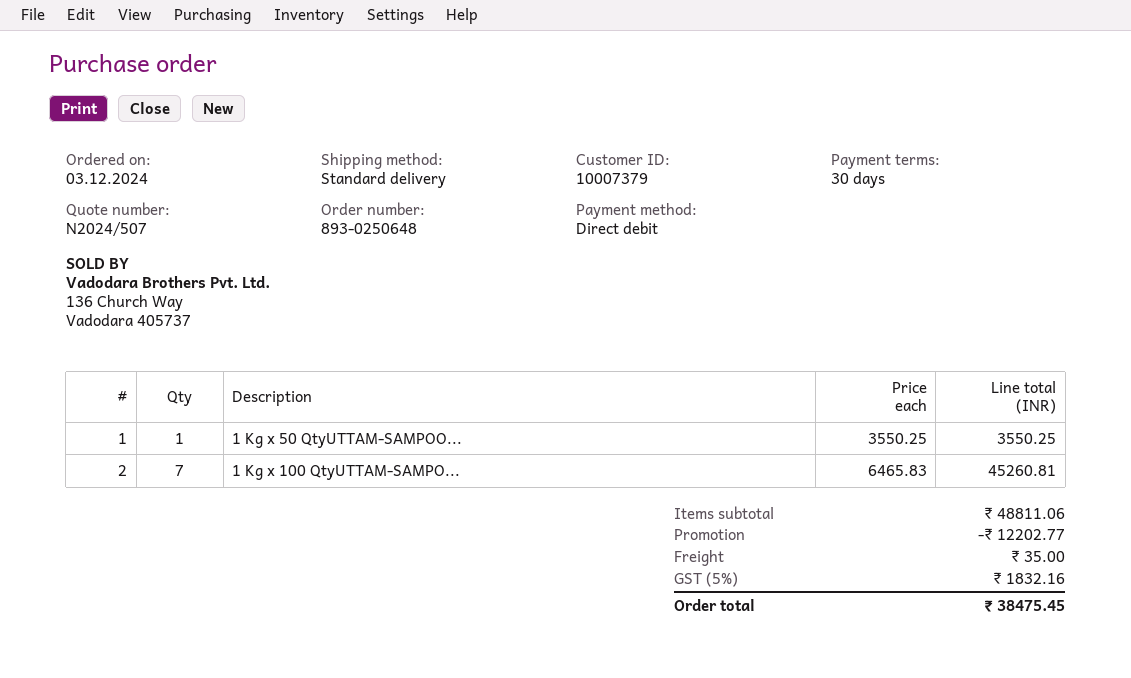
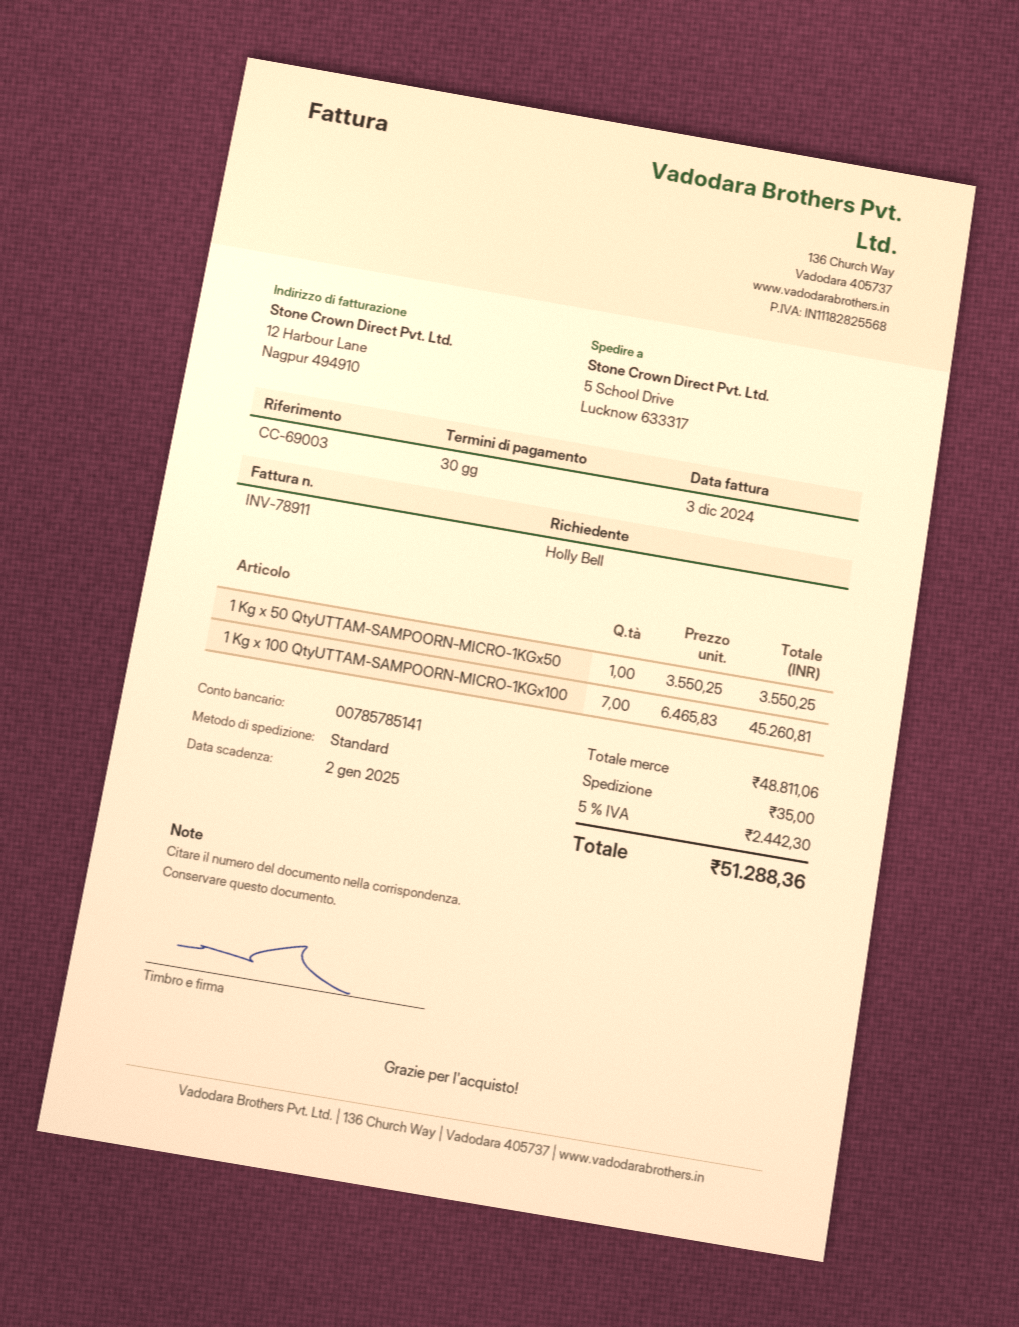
discount: 12202.77 -> none
tax: 5% = 1832.16 -> 5% = 2442.30
total: 38475.45 -> 51288.36

